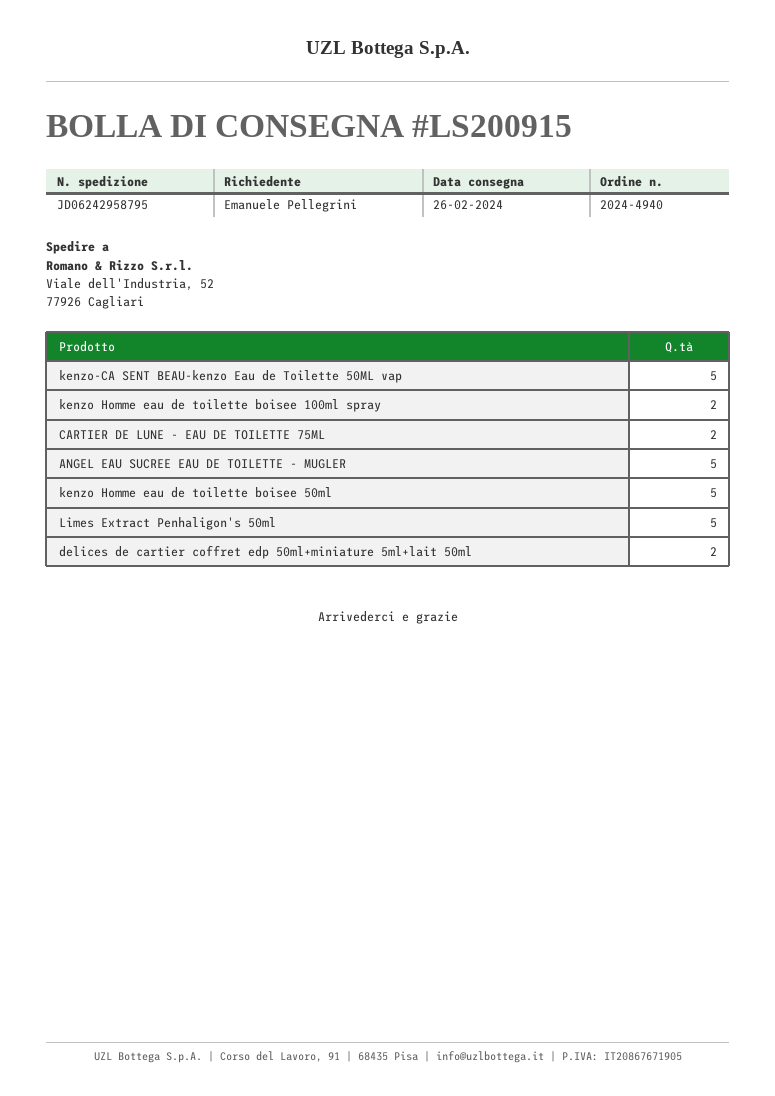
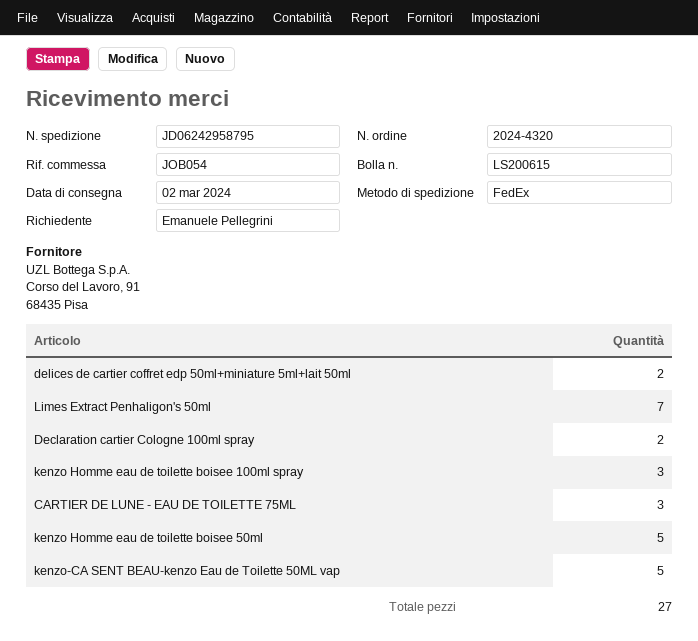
order number: 2024-4940 -> 2024-4320
delivery note number: LS200915 -> LS200615
delivery date: 2024-02-26 -> 2024-03-02
kenzo Homme eau de toilette boisee 100ml spray: 2 -> 3
CARTIER DE LUNE - EAU DE TOILETTE 75ML: 2 -> 3
ANGEL EAU SUCREE EAU DE TOILETTE - MUGLER: 5 -> none
Limes Extract Penhaligon's 50ml: 5 -> 7
Declaration cartier Cologne 100ml spray: none -> 2

